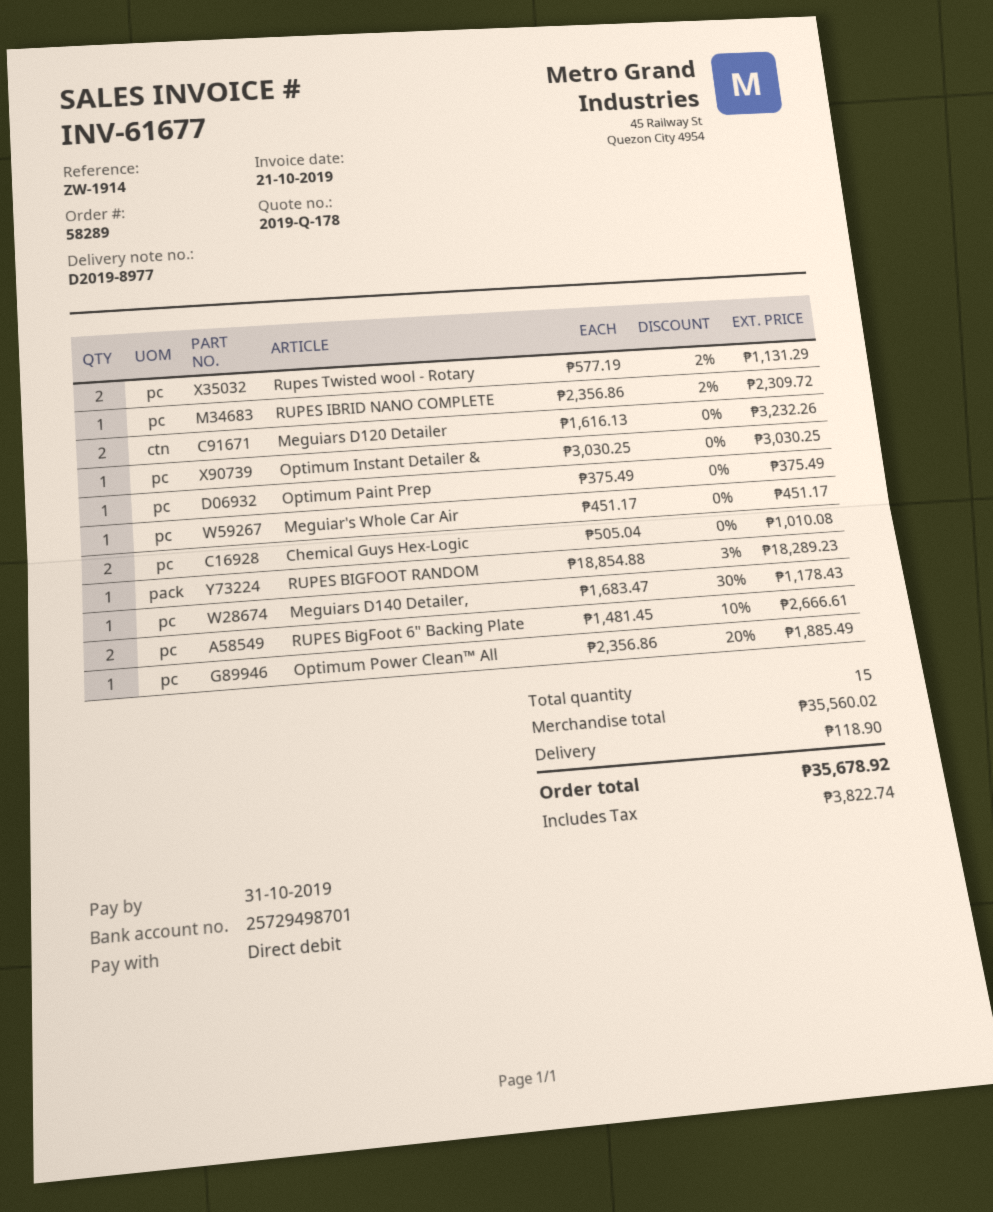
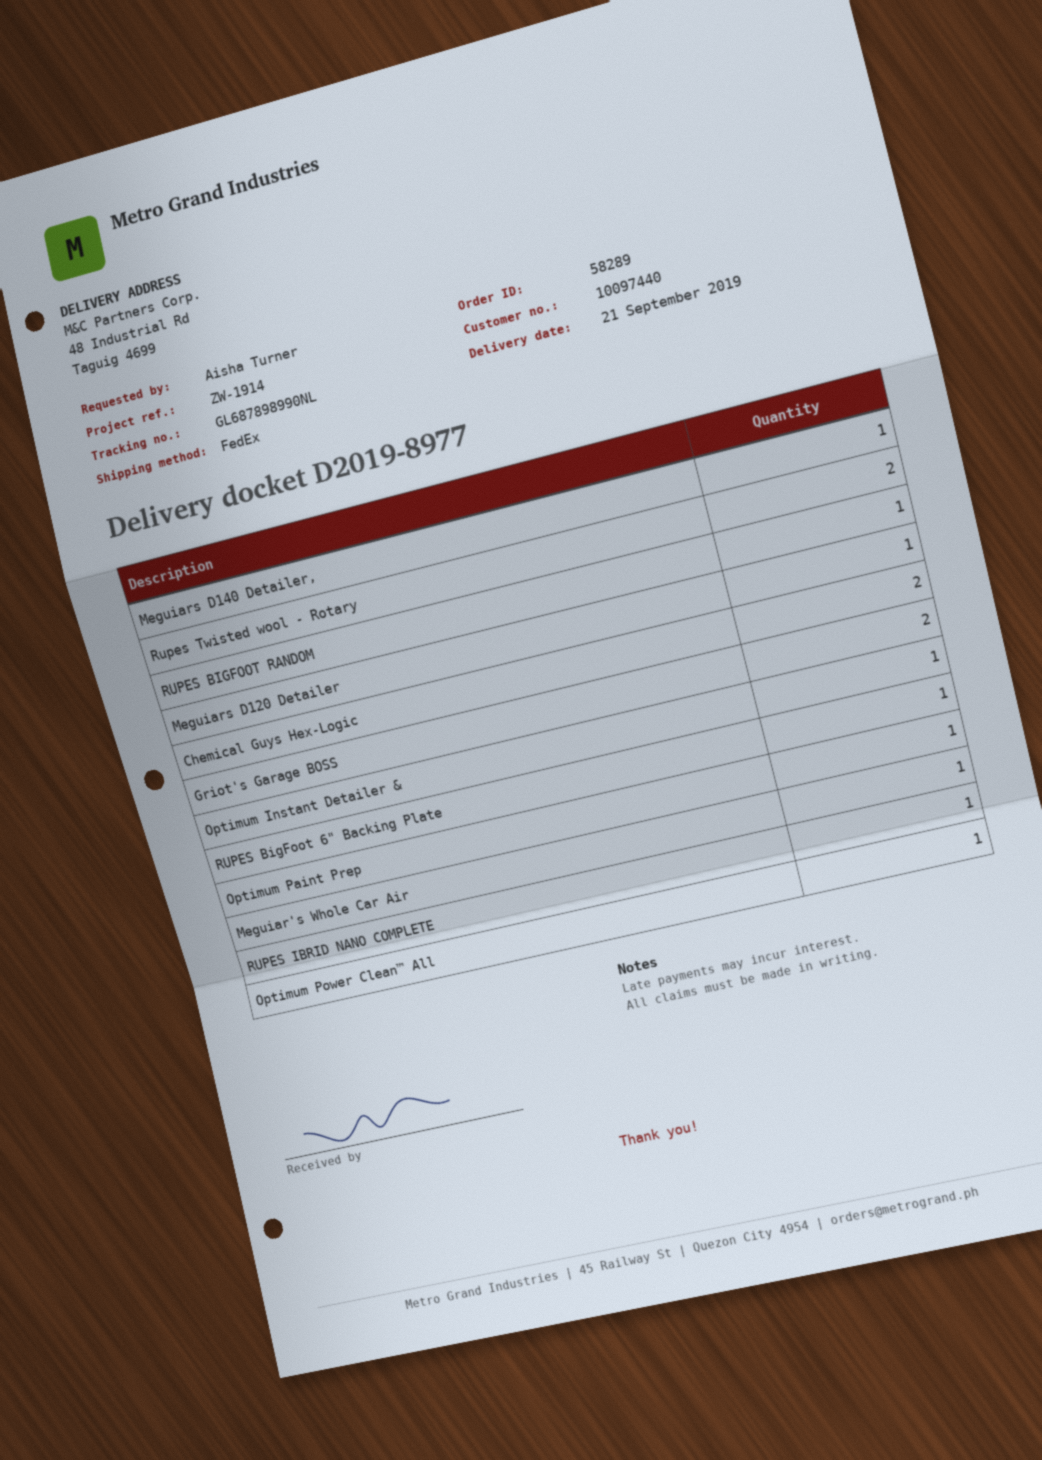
Meguiars D120 Detailer: 2 -> 1
RUPES BigFoot 6" Backing Plate: 2 -> 1
Griot's Garage BOSS: none -> 2

